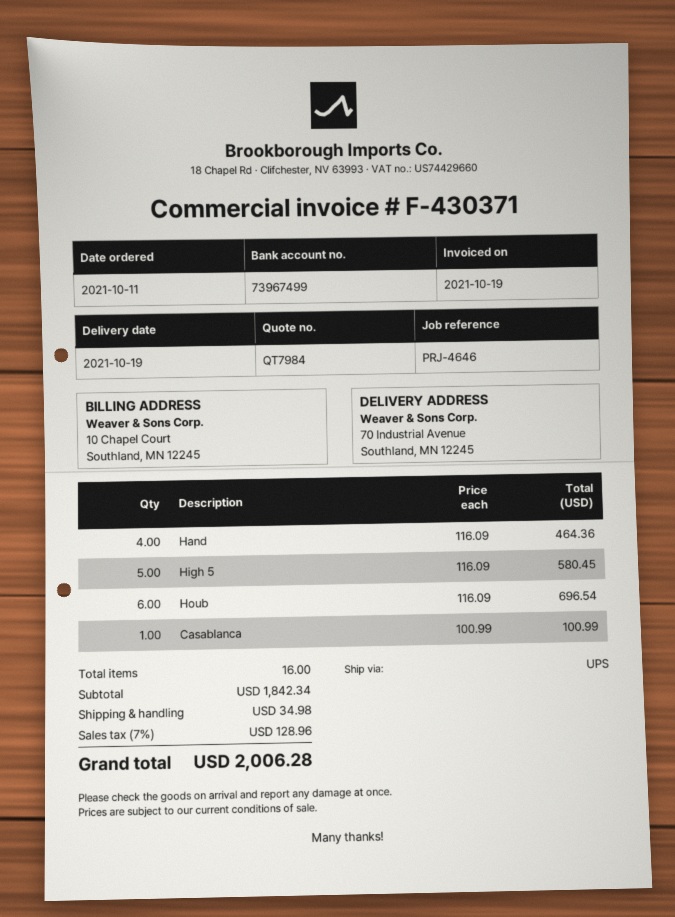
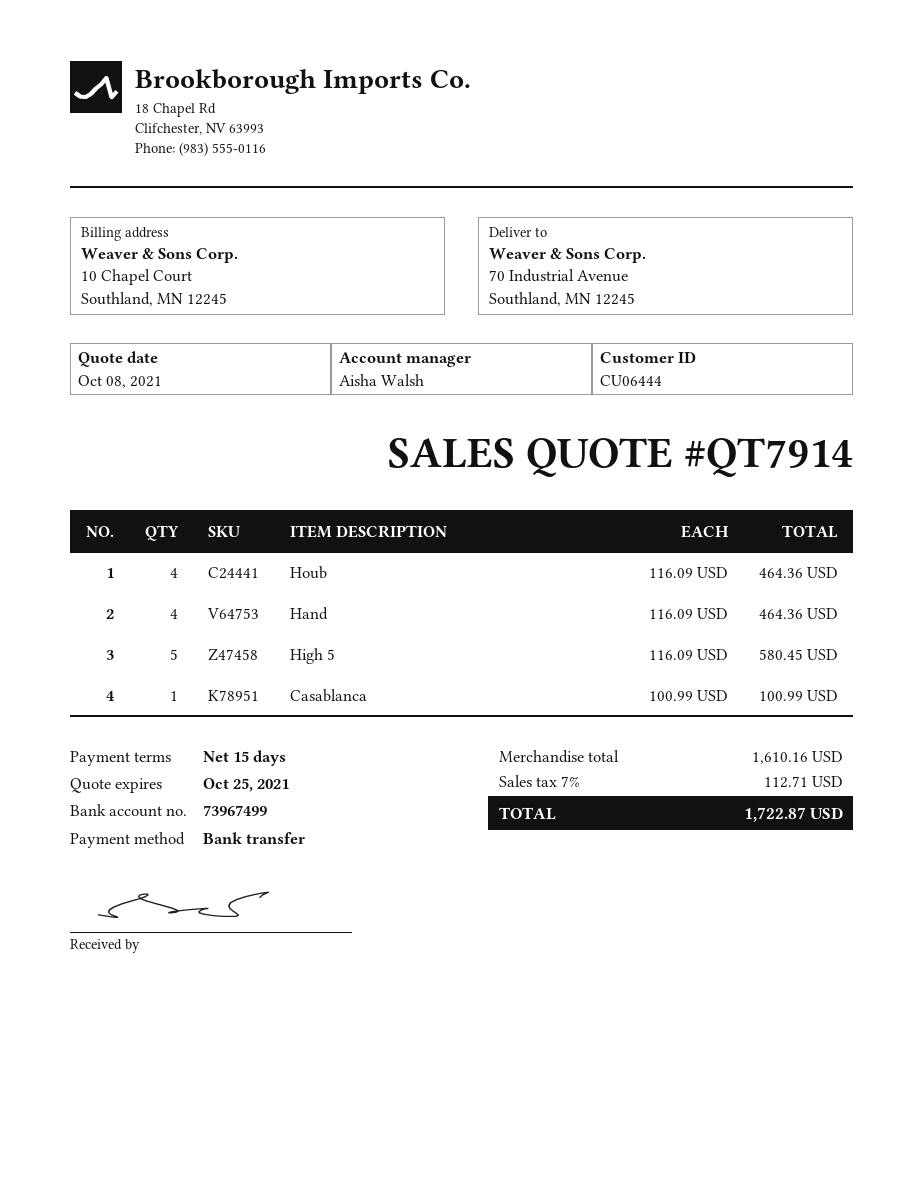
quote number: QT7984 -> QT7914
Houb: 6 x 116.09 = 696.54 -> 4 x 116.09 = 464.36
subtotal: 1842.34 -> 1610.16
shipping: 34.98 -> none
tax: 7% = 128.96 -> 7% = 112.71
total: 2006.28 -> 1722.87

